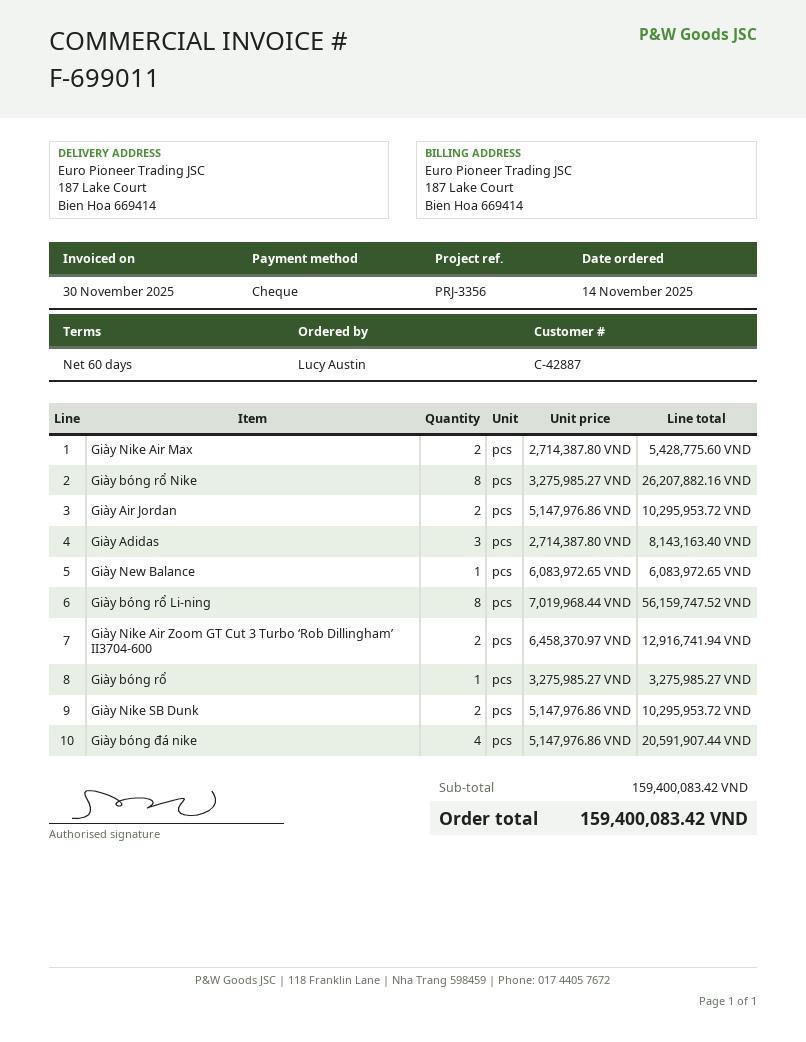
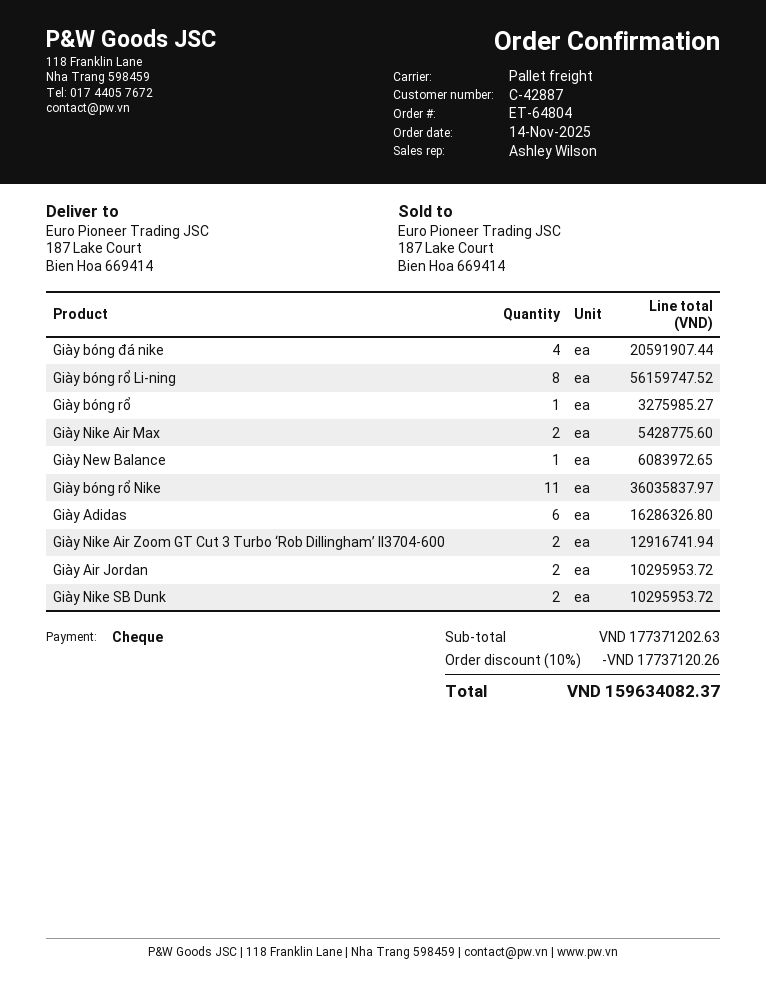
Giày bóng rổ Nike: 8 for 26207882.16 -> 11 for 36035837.97
Giày Adidas: 3 for 8143163.40 -> 6 for 16286326.80
subtotal: 159400083.42 -> 177371202.63
discount: none -> 10% = 17737120.26
total: 159400083.42 -> 159634082.37

